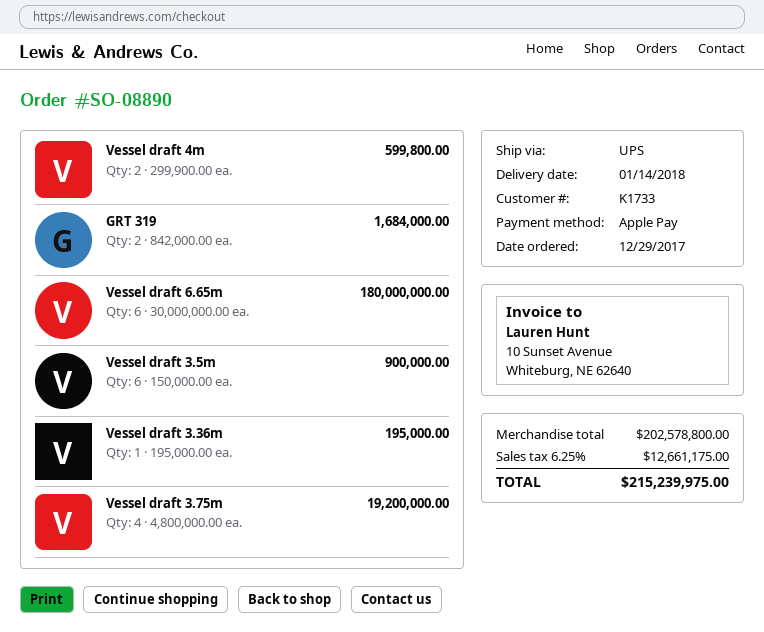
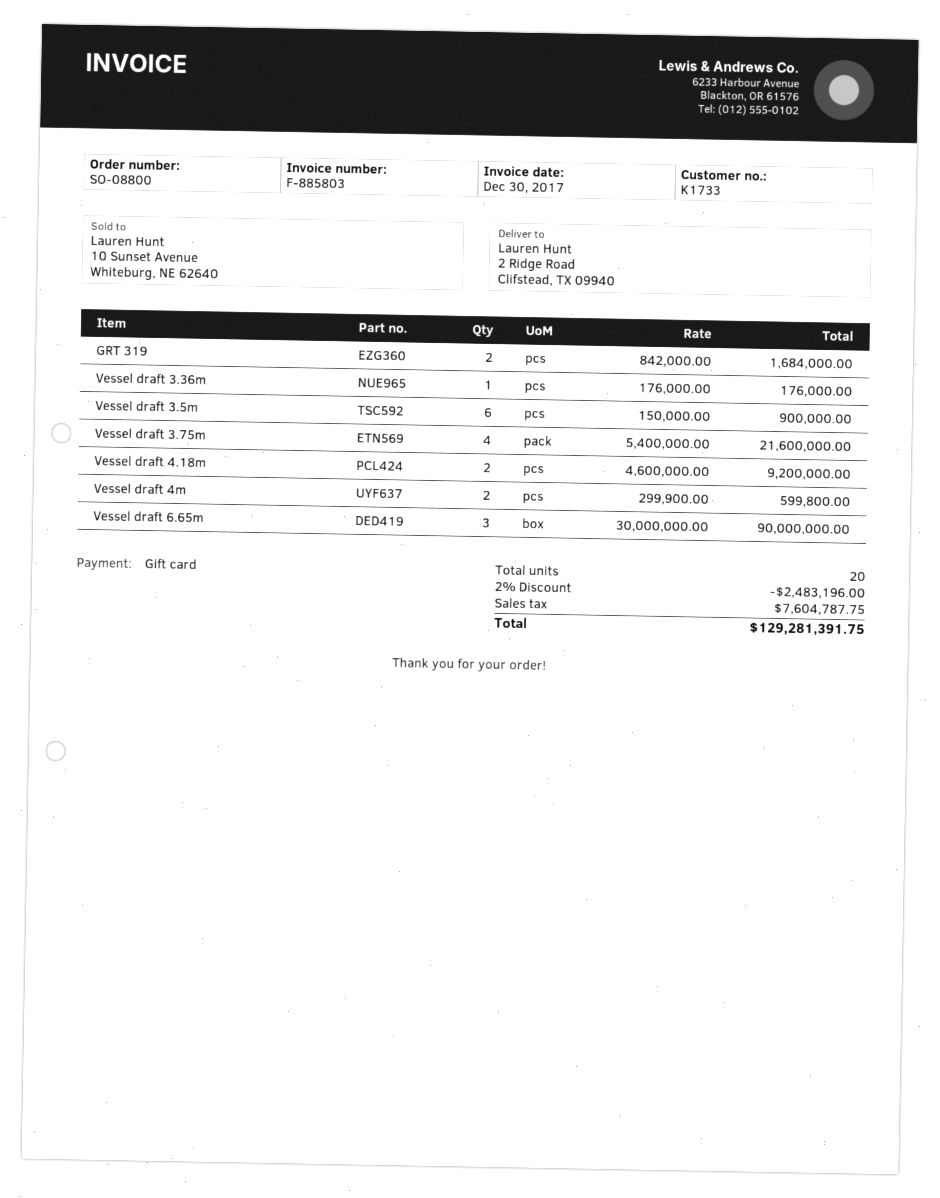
order number: SO-08890 -> SO-08800
payment method: Apple Pay -> gift card
Vessel draft 6.65m: 6 x 30000000.00 = 180000000.00 -> 3 x 30000000.00 = 90000000.00
Vessel draft 3.36m: 1 x 195000.00 = 195000.00 -> 1 x 176000.00 = 176000.00
Vessel draft 3.75m: 4 x 4800000.00 = 19200000.00 -> 4 x 5400000.00 = 21600000.00
Vessel draft 4.18m: none -> 2 x 4600000.00 = 9200000.00
discount: none -> 2% = 2483196.00
tax: 12661175.00 -> 7604787.75
total: 215239975.00 -> 129281391.75

